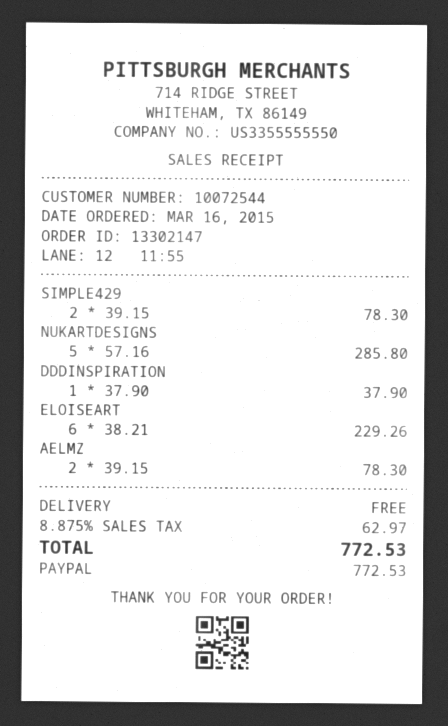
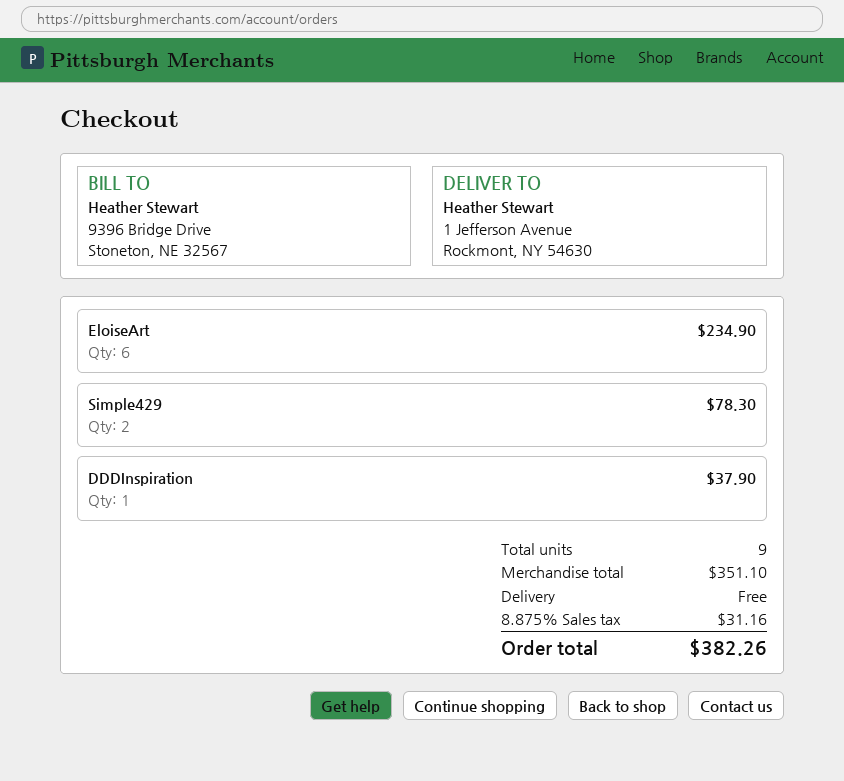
NUKARTDESIGNS: 5 for 285.80 -> none
ELOISEART: 6 for 229.26 -> 6 for 234.90
AELMZ: 2 for 78.30 -> none
tax: 8.875% = 62.97 -> 8.875% = 31.16
total: 772.53 -> 382.26

